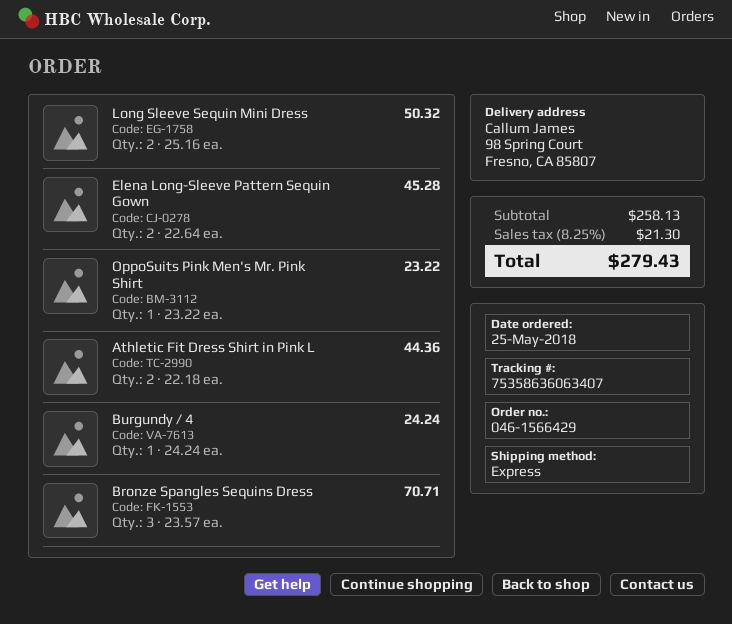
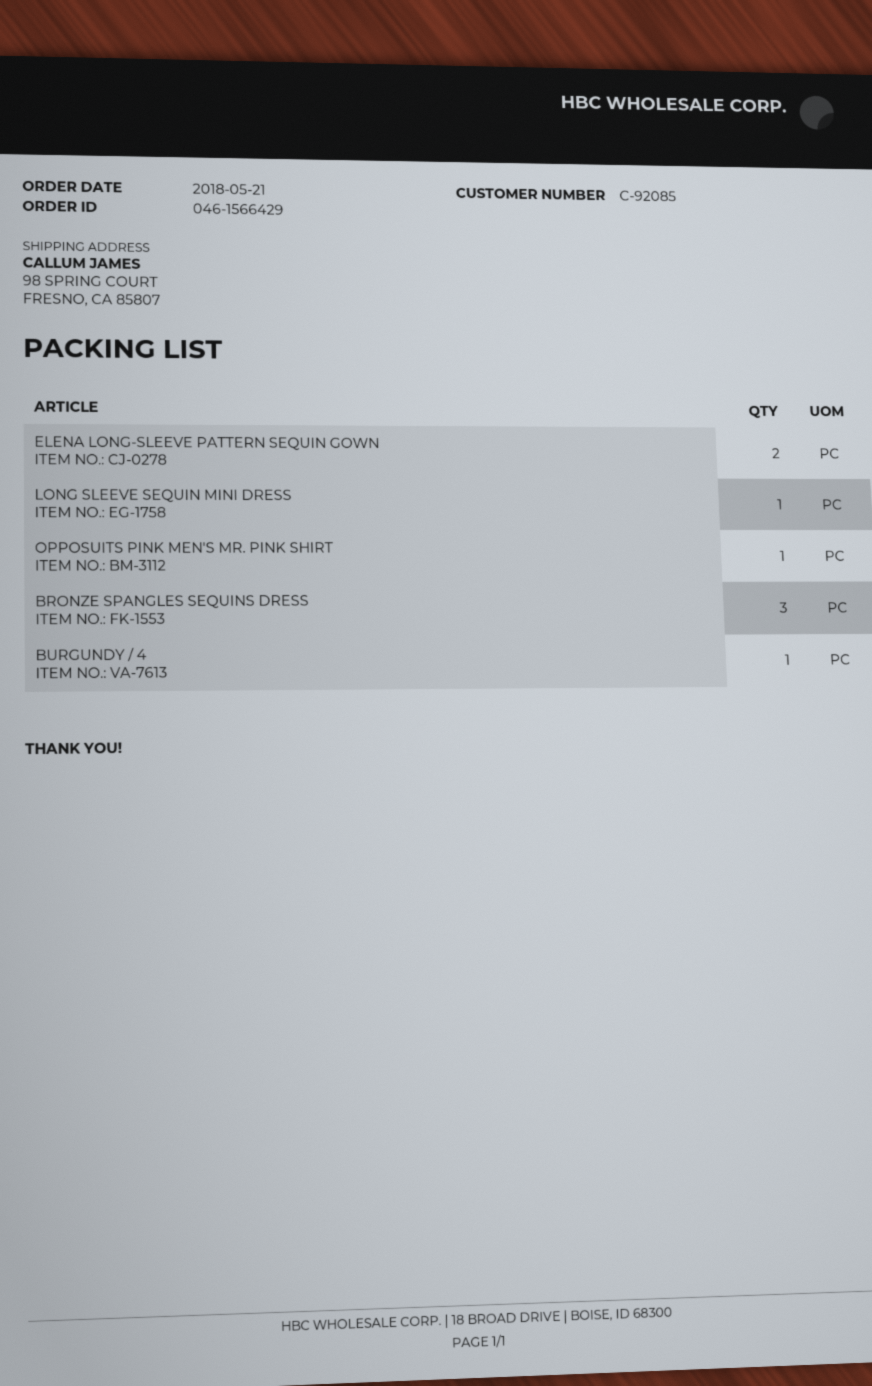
order date: 2018-05-25 -> 2018-05-21
Long Sleeve Sequin Mini Dress: 2 -> 1
Athletic Fit Dress Shirt in Pink L: 2 -> none

